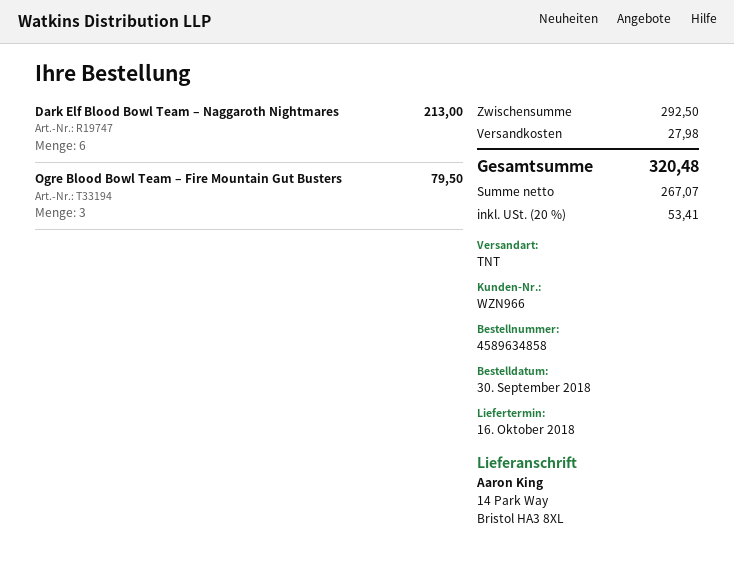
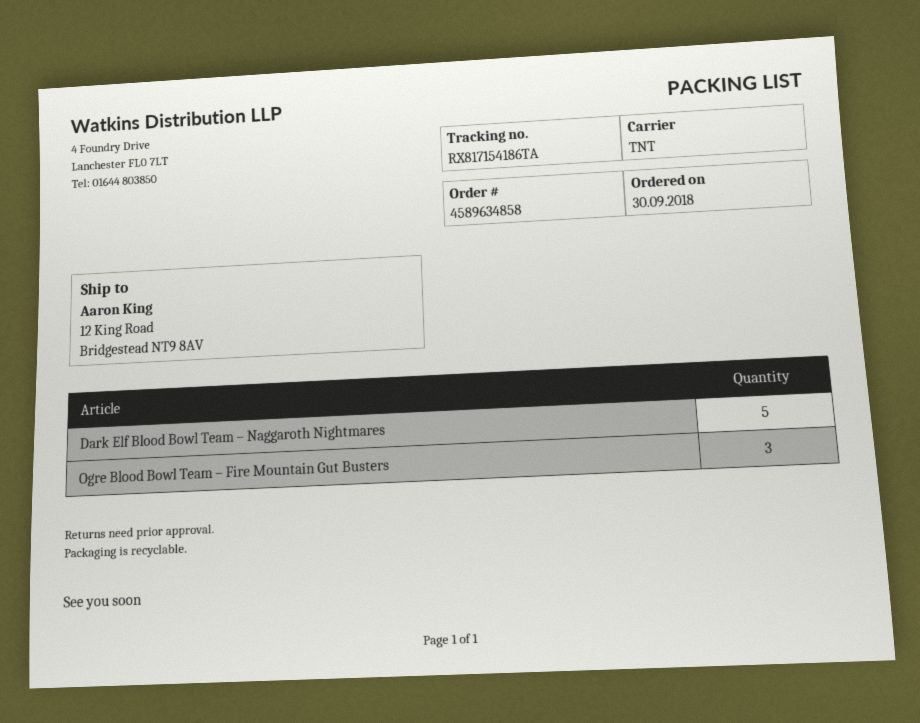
ship to: 14 Park Way, Bristol HA3 8XL -> 12 King Road, Bridgestead NT9 8AV
Dark Elf Blood Bowl Team – Naggaroth Nightmares: 6 -> 5

